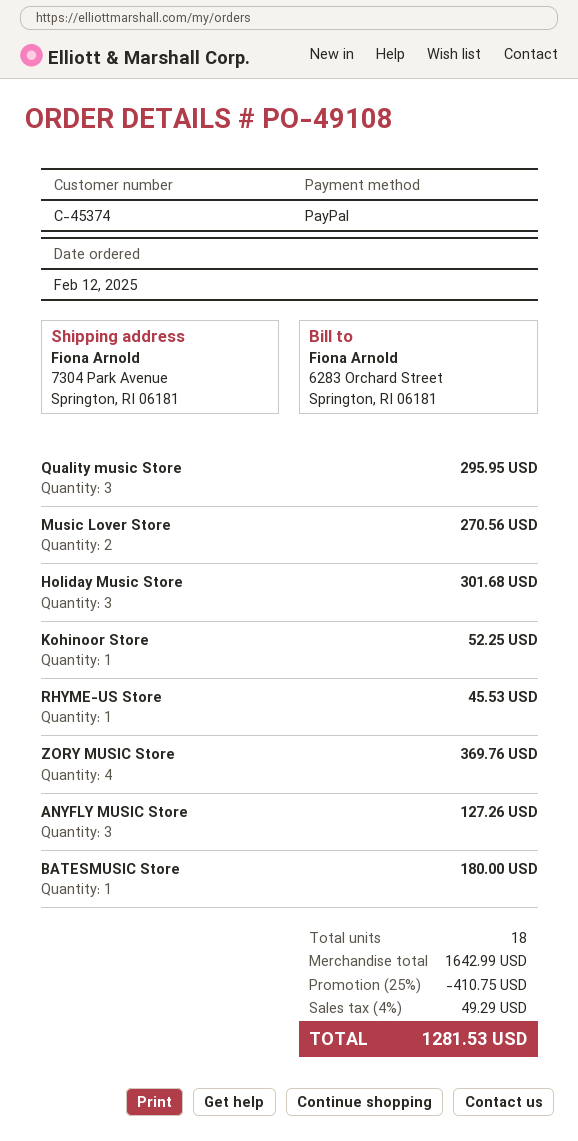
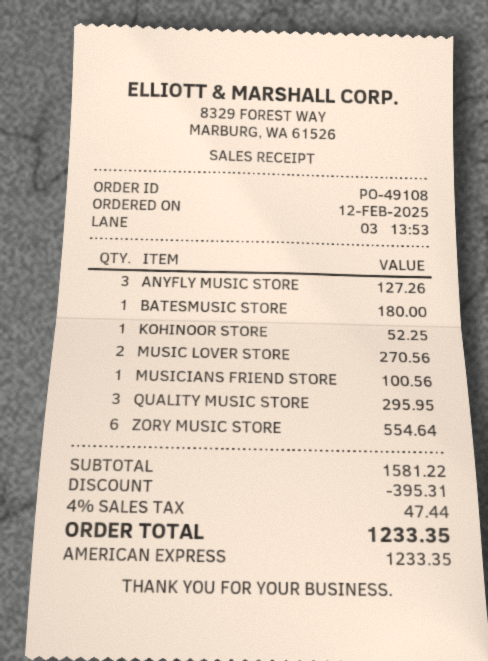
payment method: PayPal -> American Express
Holiday Music Store: 3 for 301.68 -> none
RHYME-US Store: 1 for 45.53 -> none
ZORY MUSIC Store: 4 for 369.76 -> 6 for 554.64
MUSICIANS FRIEND STORE: none -> 1 for 100.56
subtotal: 1642.99 -> 1581.22
discount: 410.75 -> 395.31
tax: 4% = 49.29 -> 4% = 47.44
total: 1281.53 -> 1233.35

